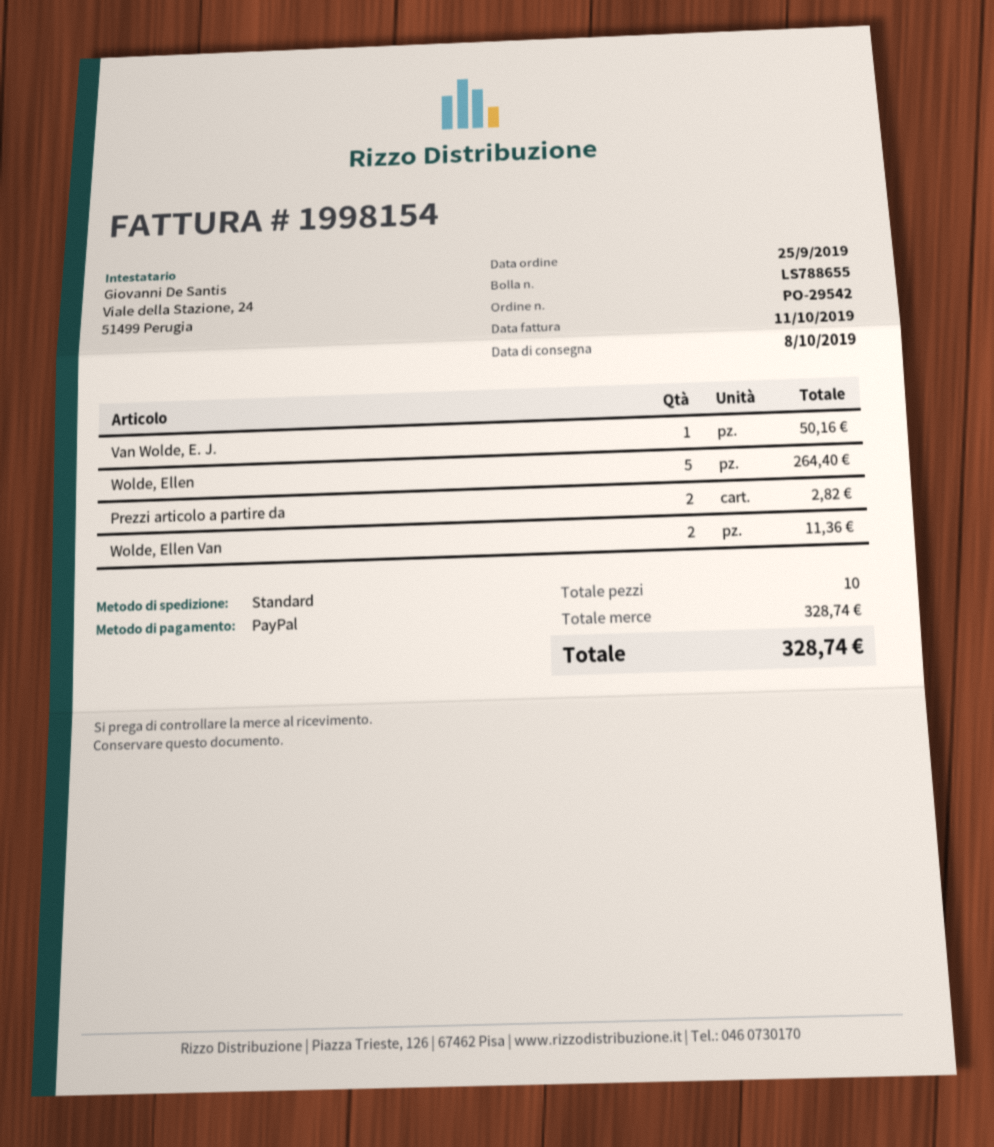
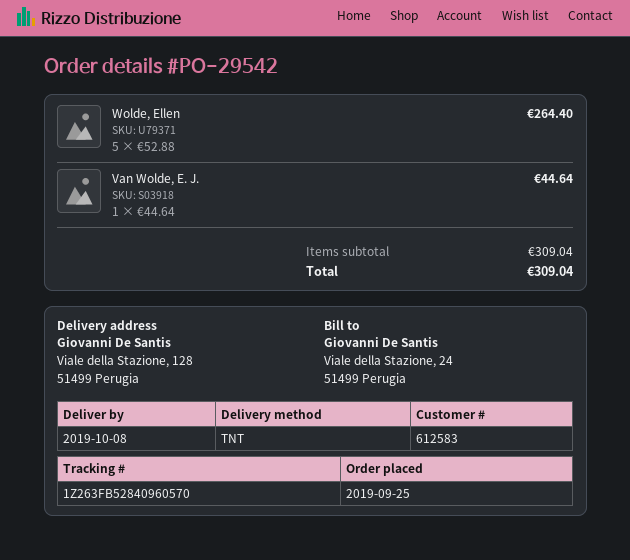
shipping method: standard -> TNT
Van Wolde, E. J.: 1 for 50.16 -> 1 for 44.64
Prezzi articolo a partire da: 2 for 2.82 -> none
Wolde, Ellen Van: 2 for 11.36 -> none
subtotal: 328.74 -> 309.04
total: 328.74 -> 309.04

